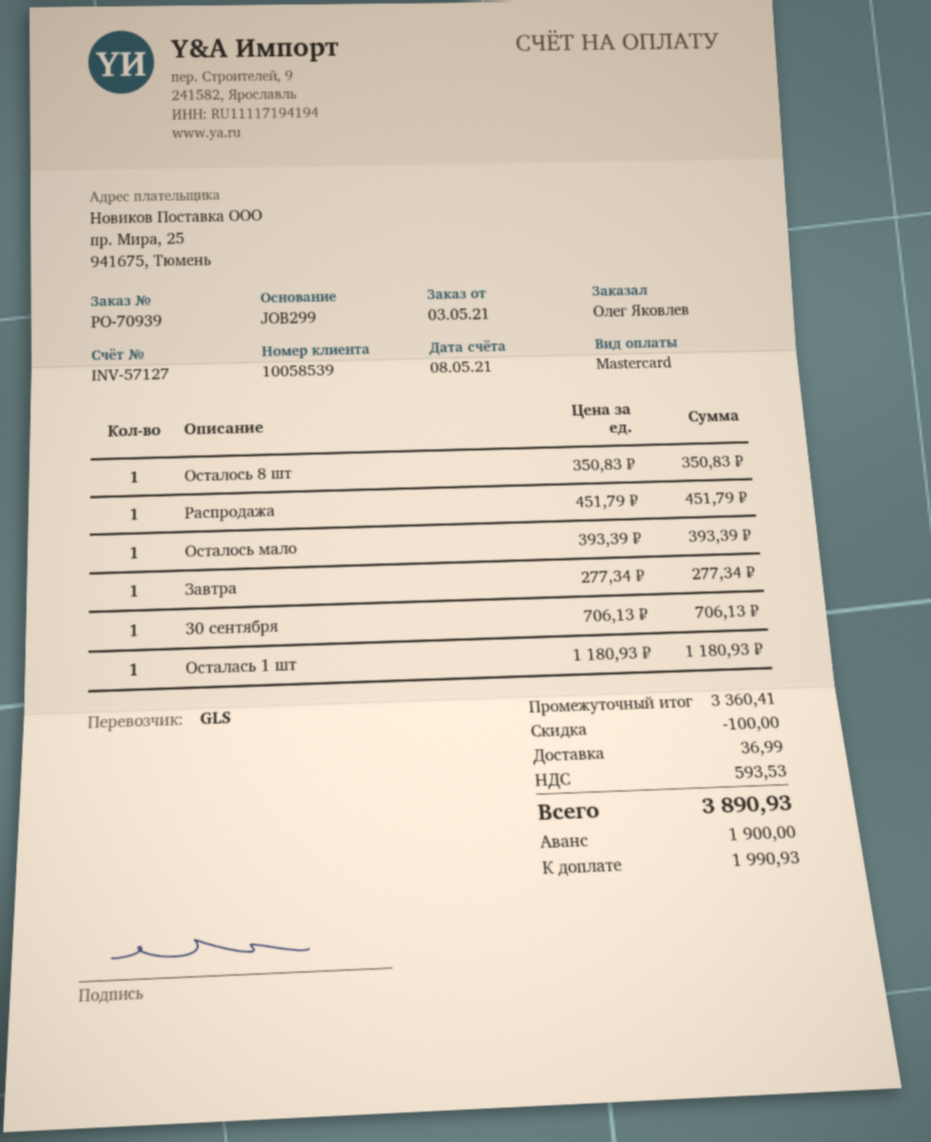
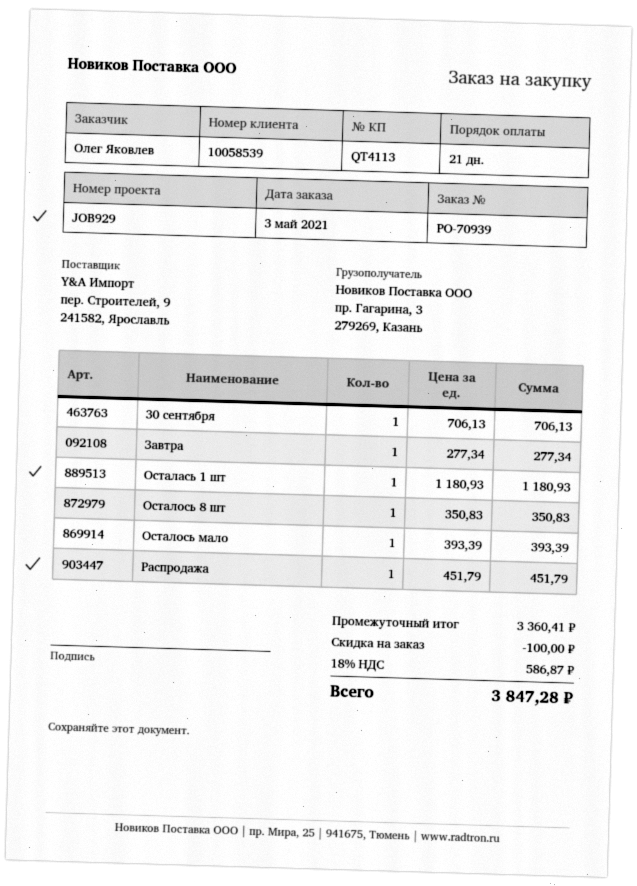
reference: JOB299 -> JOB929
shipping: 36.99 -> none
tax: 593.53 -> 586.87
total: 3890.93 -> 3847.28

